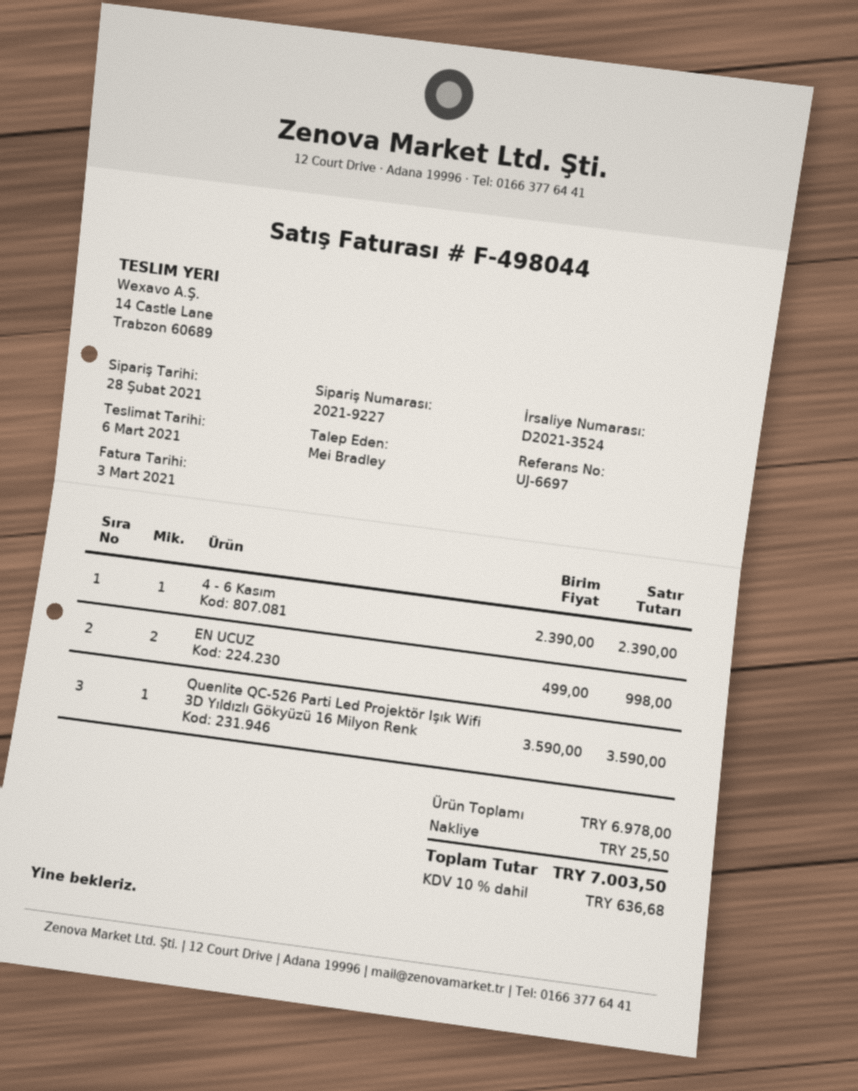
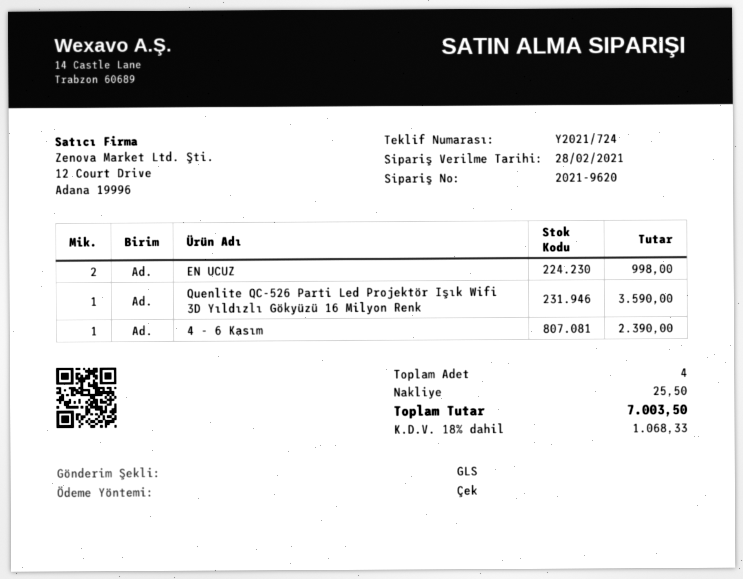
order number: 2021-9227 -> 2021-9620
tax: 10% = 636.68 -> 18% = 1068.33

